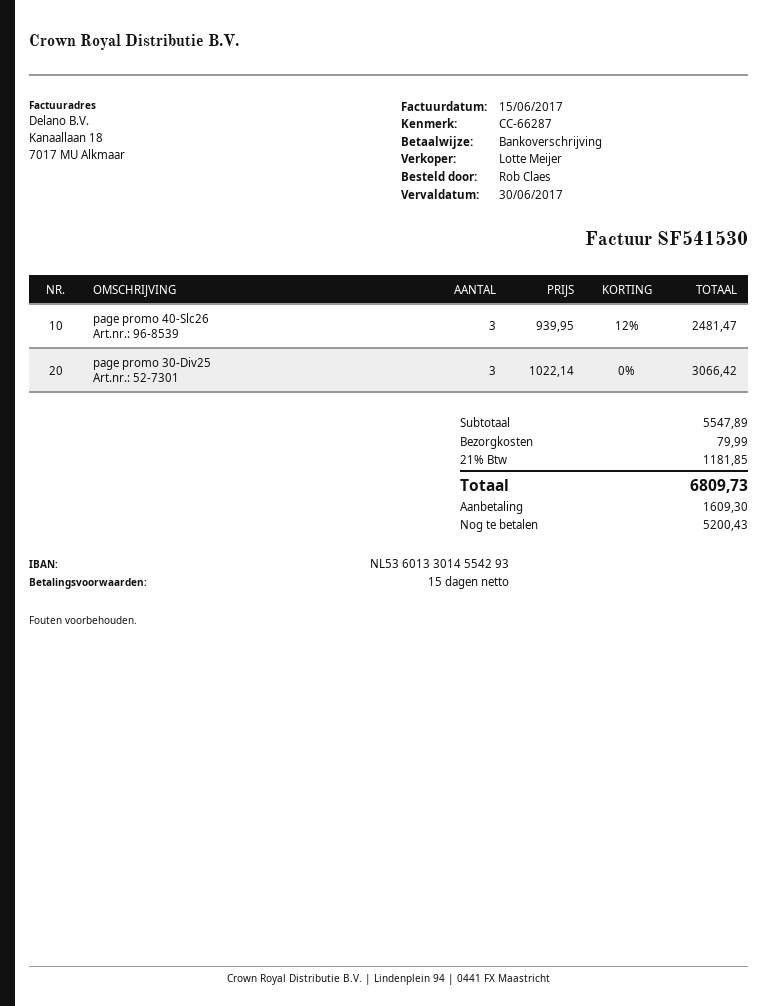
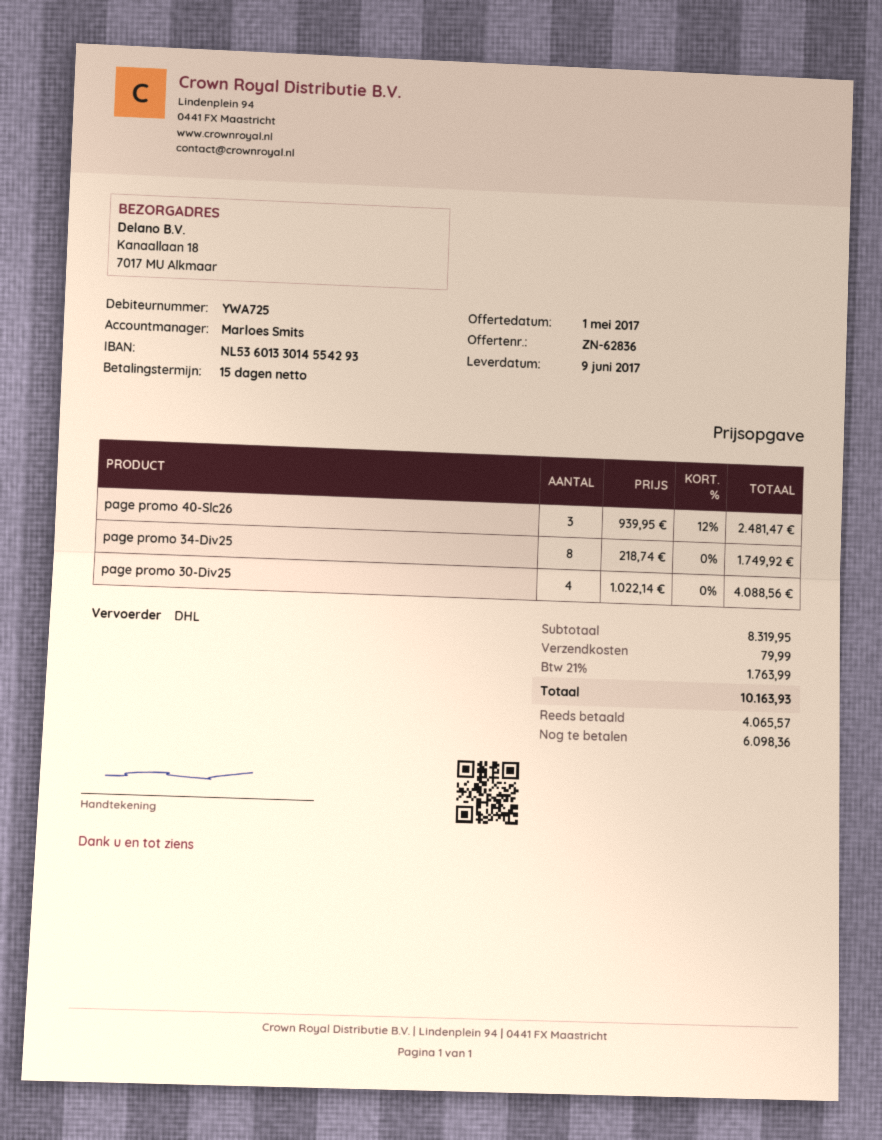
sales rep: Lotte Meijer -> Marloes Smits
page promo 30-Div25: 3 x 1022.14 = 3066.42 -> 4 x 1022.14 = 4088.56
page promo 34-Div25: none -> 8 x 218.74 = 1749.92
subtotal: 5547.89 -> 8319.95
tax: 21% = 1181.85 -> 21% = 1763.99
total: 6809.73 -> 10163.93
deposit: 1609.30 -> 4065.57
balance: 5200.43 -> 6098.36

